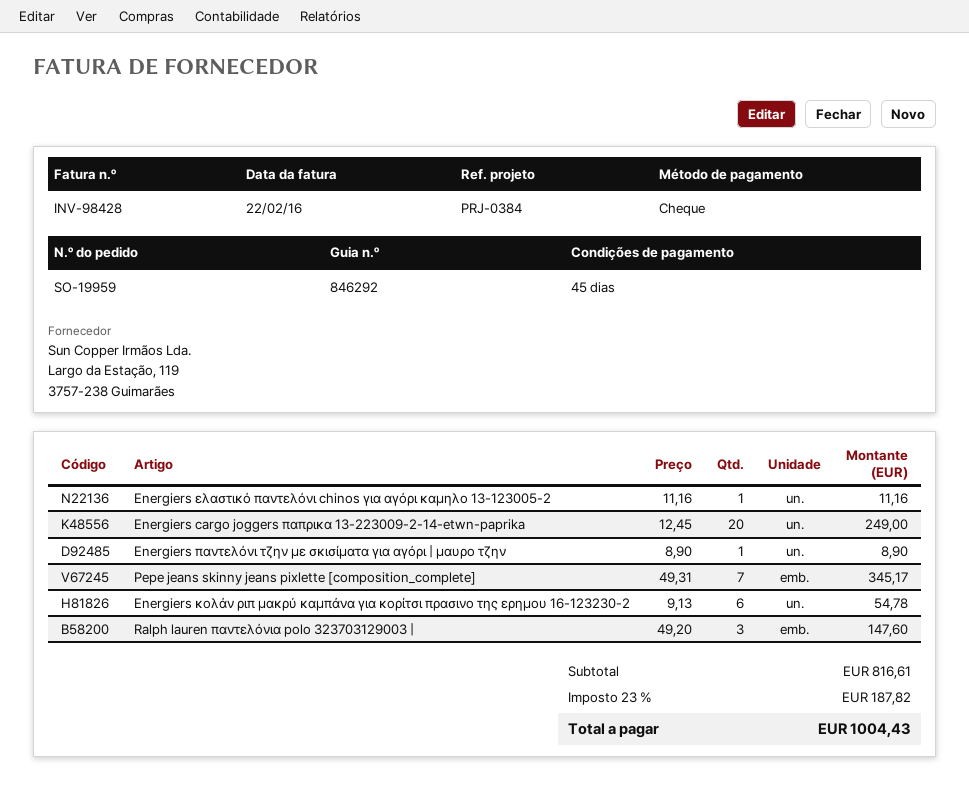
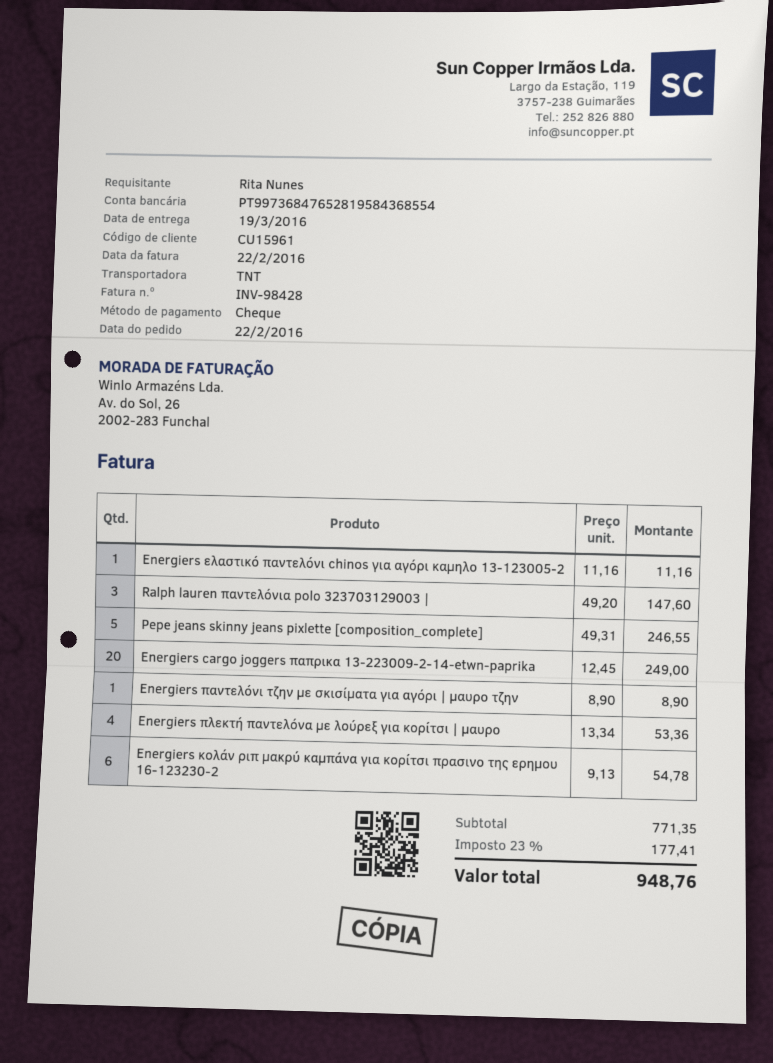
Pepe jeans skinny jeans pixlette [composition_complete]: 7 x 49.31 = 345.17 -> 5 x 49.31 = 246.55
Energiers πλεκτή παντελόνα με λούρεξ για κορίτσι | μαυρο: none -> 4 x 13.34 = 53.36
subtotal: 816.61 -> 771.35
tax: 23% = 187.82 -> 23% = 177.41
total: 1004.43 -> 948.76

